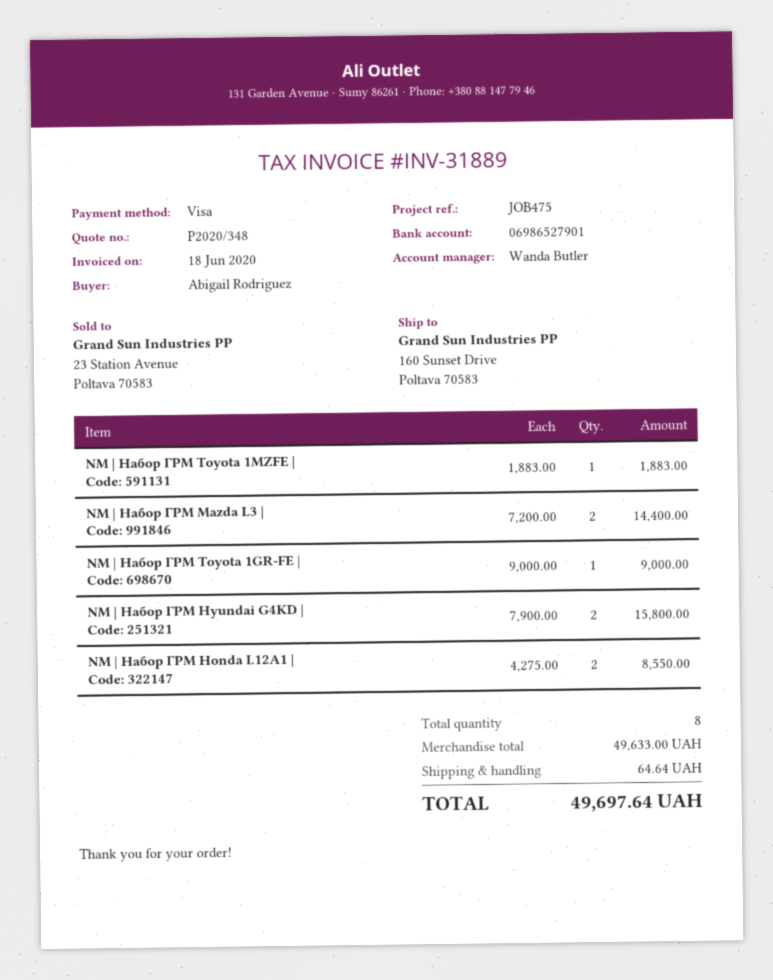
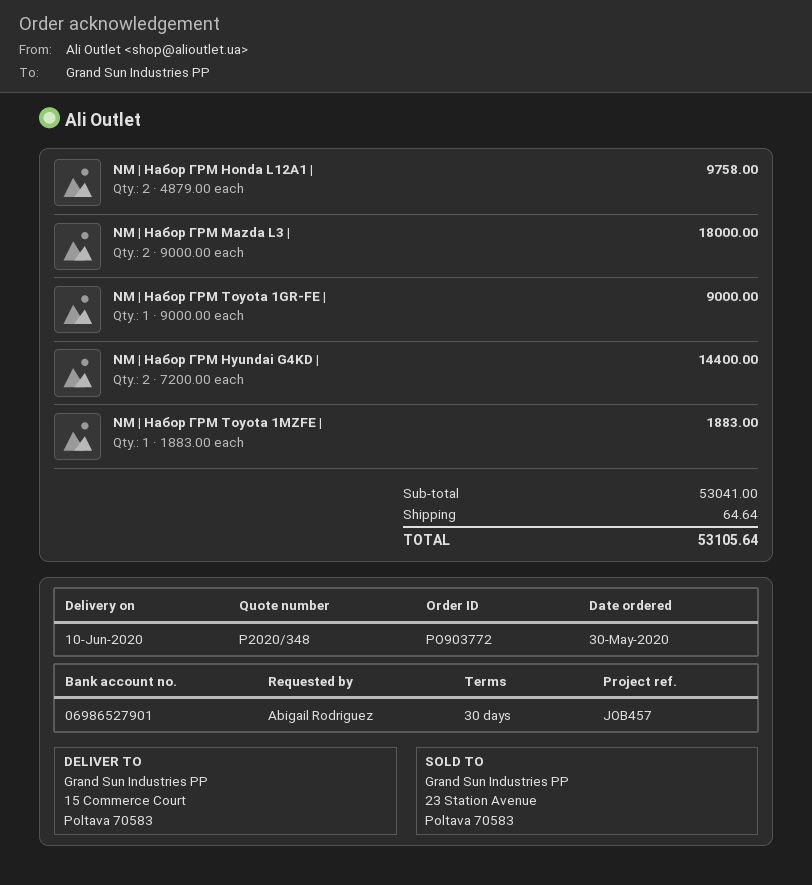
reference: JOB475 -> JOB457
ship to: 160 Sunset Drive, Poltava 70583 -> 15 Commerce Court, Poltava 70583
NM | Набор ГРМ Mazda L3 |: 2 x 7200.00 = 14400.00 -> 2 x 9000.00 = 18000.00
NM | Набор ГРМ Hyundai G4KD |: 2 x 7900.00 = 15800.00 -> 2 x 7200.00 = 14400.00
NM | Набор ГРМ Honda L12A1 |: 2 x 4275.00 = 8550.00 -> 2 x 4879.00 = 9758.00
subtotal: 49633.00 -> 53041.00
total: 49697.64 -> 53105.64

